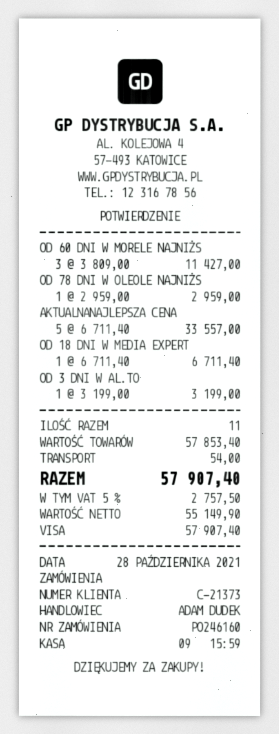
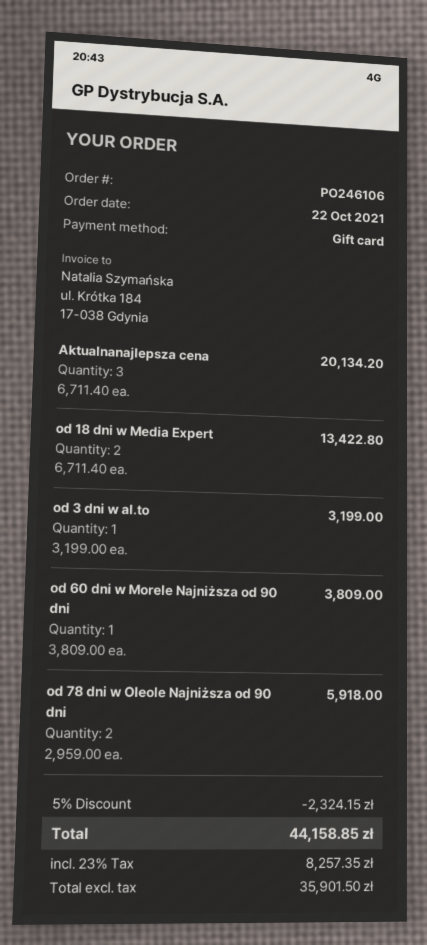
order number: PO246160 -> PO246106
order date: 2021-10-28 -> 2021-10-22
payment method: Visa -> gift card
OD 60 DNI W MORELE NAJNIŻS: 3 x 3809.00 = 11427.00 -> 1 x 3809.00 = 3809.00
OD 78 DNI W OLEOLE NAJNIŻS: 1 x 2959.00 = 2959.00 -> 2 x 2959.00 = 5918.00
AKTUALNANAJLEPSZA CENA: 5 x 6711.40 = 33557.00 -> 3 x 6711.40 = 20134.20
OD 18 DNI W MEDIA EXPERT: 1 x 6711.40 = 6711.40 -> 2 x 6711.40 = 13422.80
discount: none -> 5% = 2324.15
shipping: 54.00 -> none
net: 55149.90 -> 35901.50
tax: 5% = 2757.50 -> 23% = 8257.35
total: 57907.40 -> 44158.85

